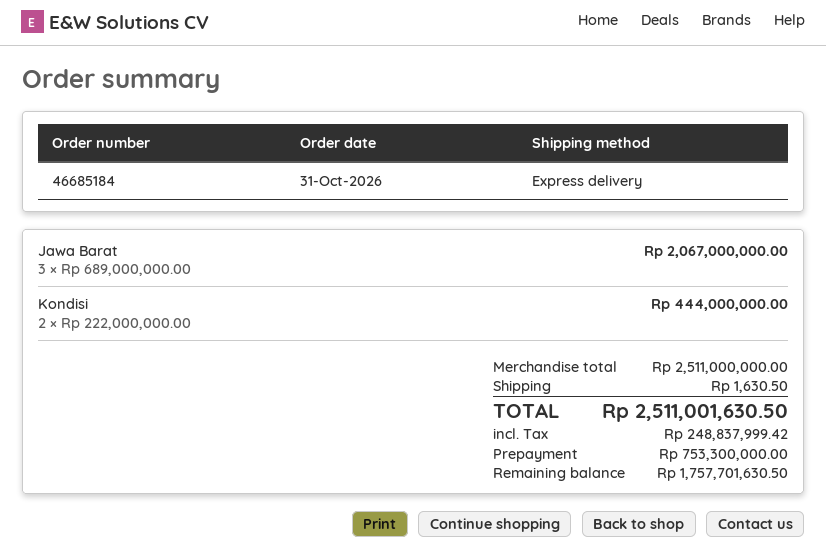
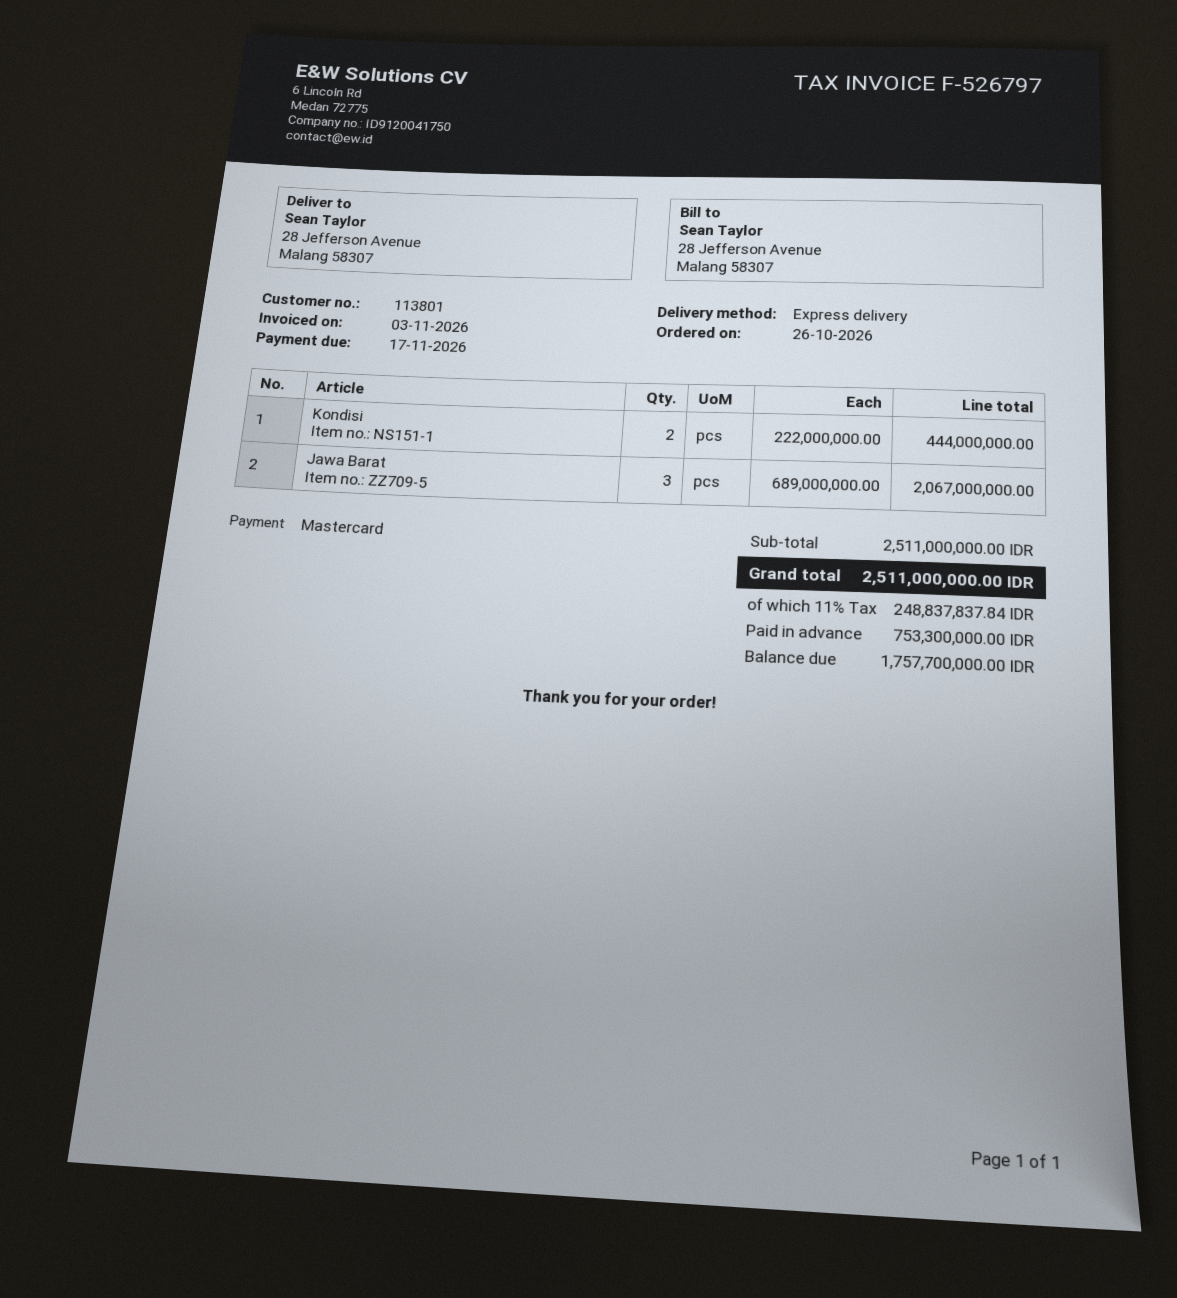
order date: 2026-10-31 -> 2026-10-26
shipping: 1630.50 -> none
tax: 248837999.42 -> 248837837.84
total: 2511001630.50 -> 2511000000.00
balance: 1757701630.50 -> 1757700000.00

